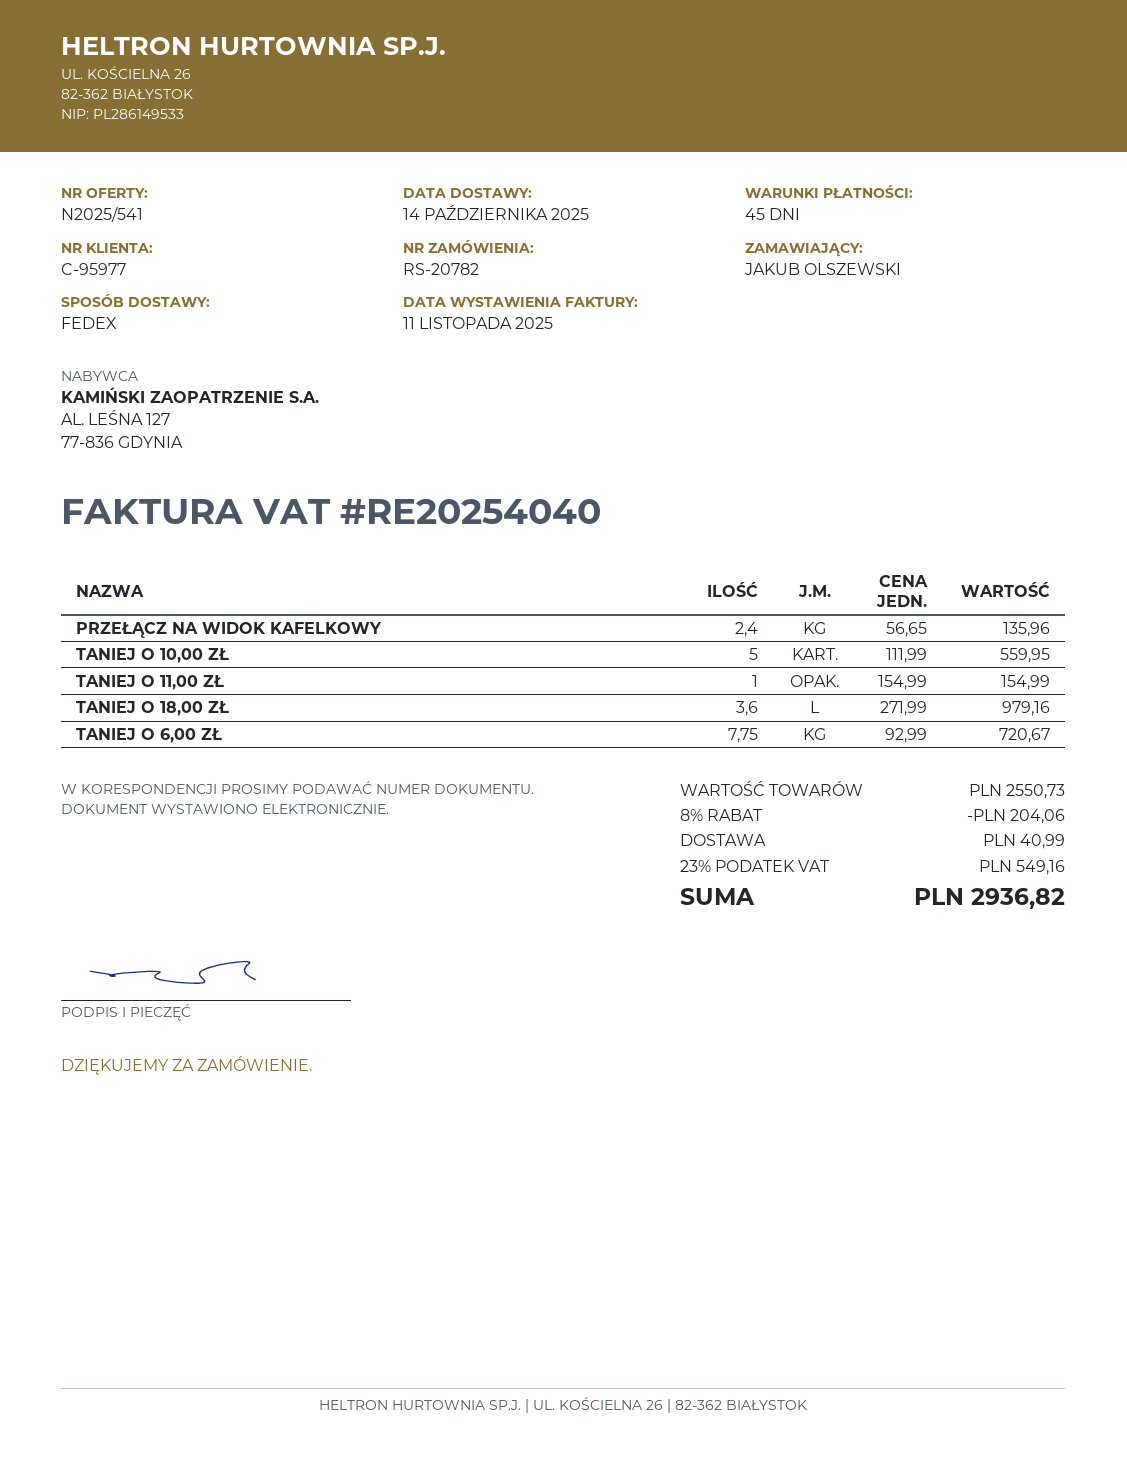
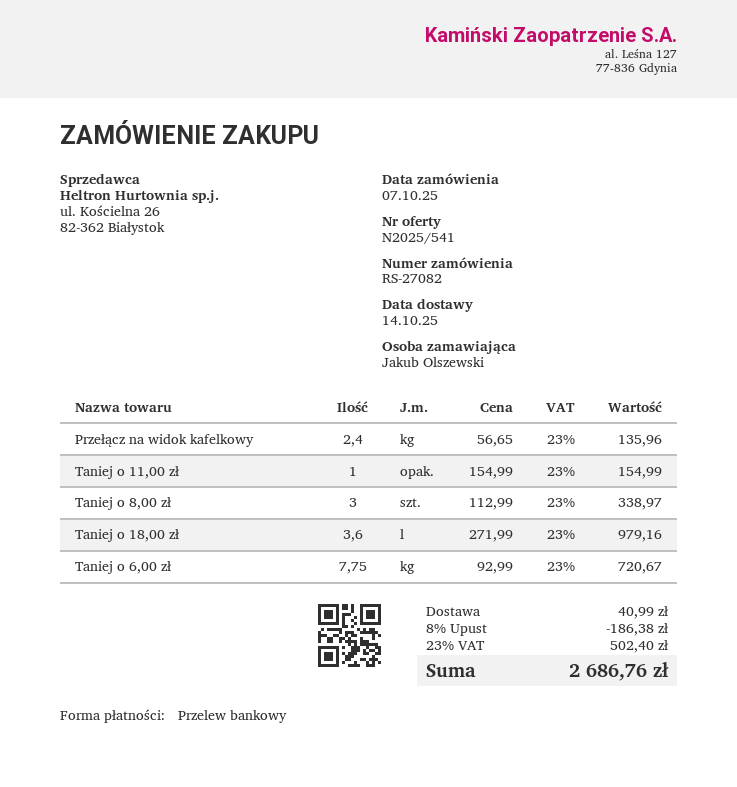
order number: RS-20782 -> RS-27082
TANIEJ O 10,00 ZŁ: 5 x 111.99 = 559.95 -> none
Taniej o 8,00 zł: none -> 3 x 112.99 = 338.97
discount: 8% = 204.06 -> 8% = 186.38
tax: 23% = 549.16 -> 23% = 502.40
total: 2936.82 -> 2686.76

